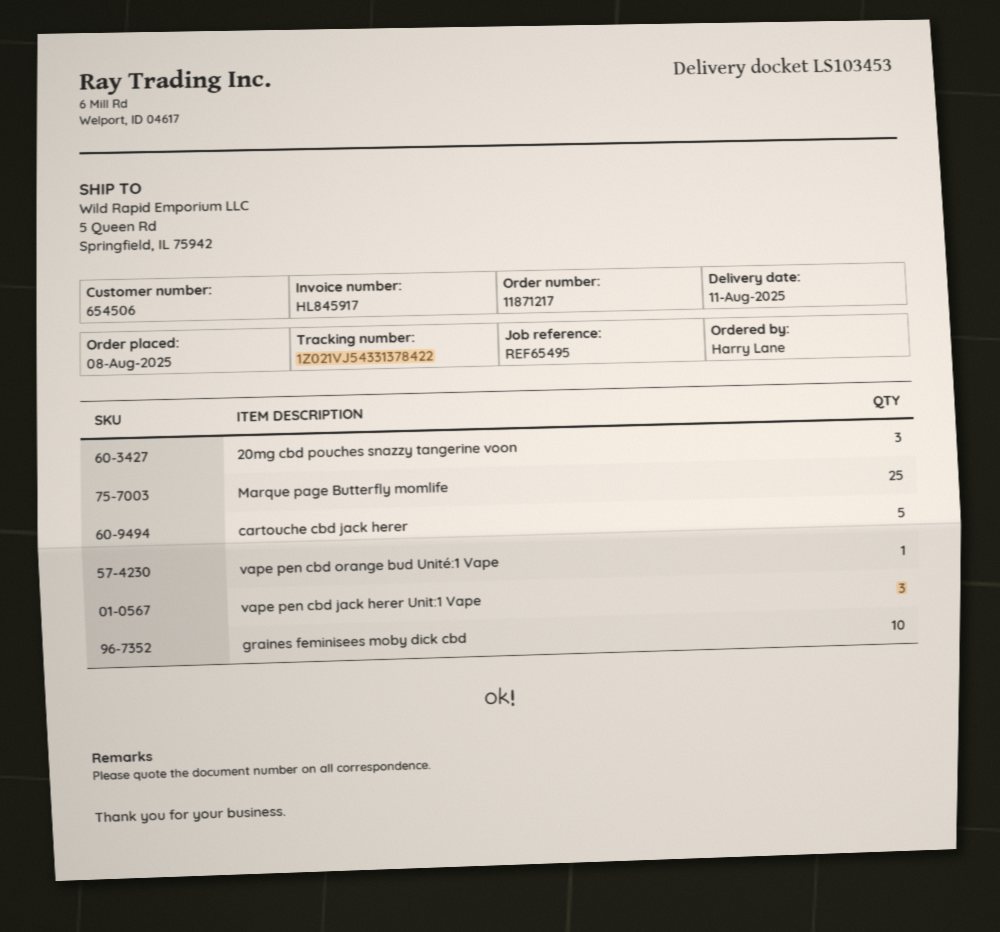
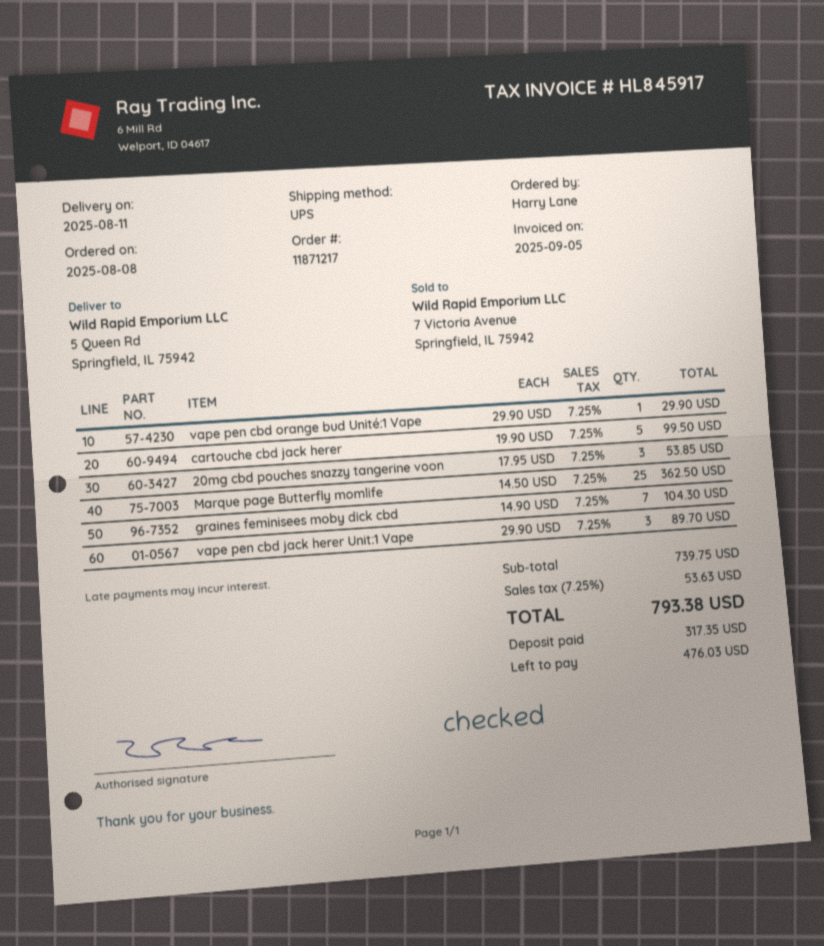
graines feminisees moby dick cbd: 10 -> 7

